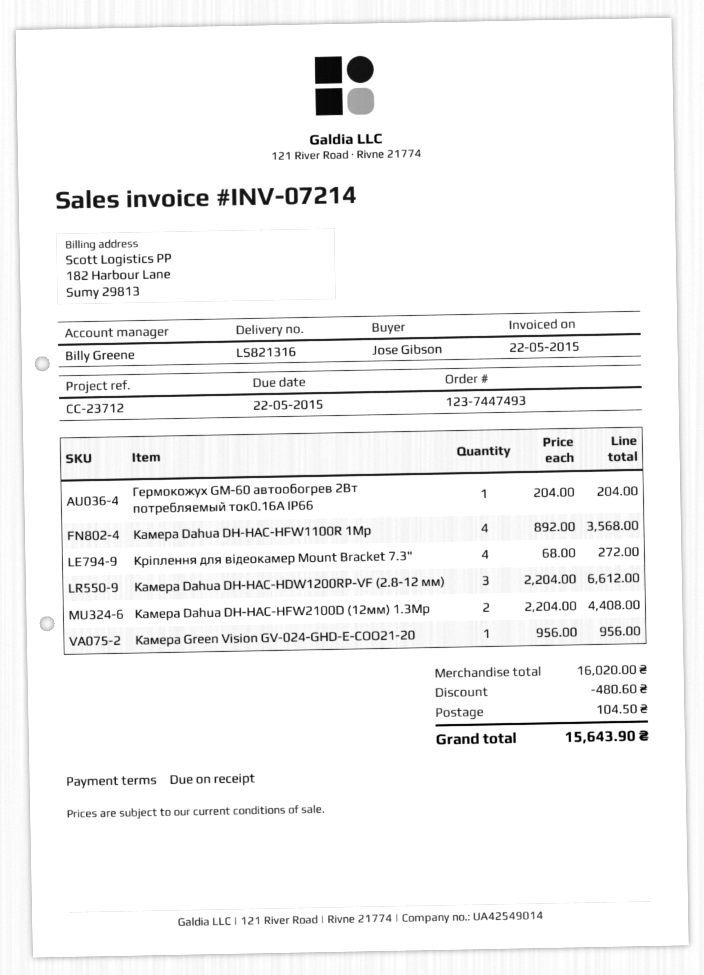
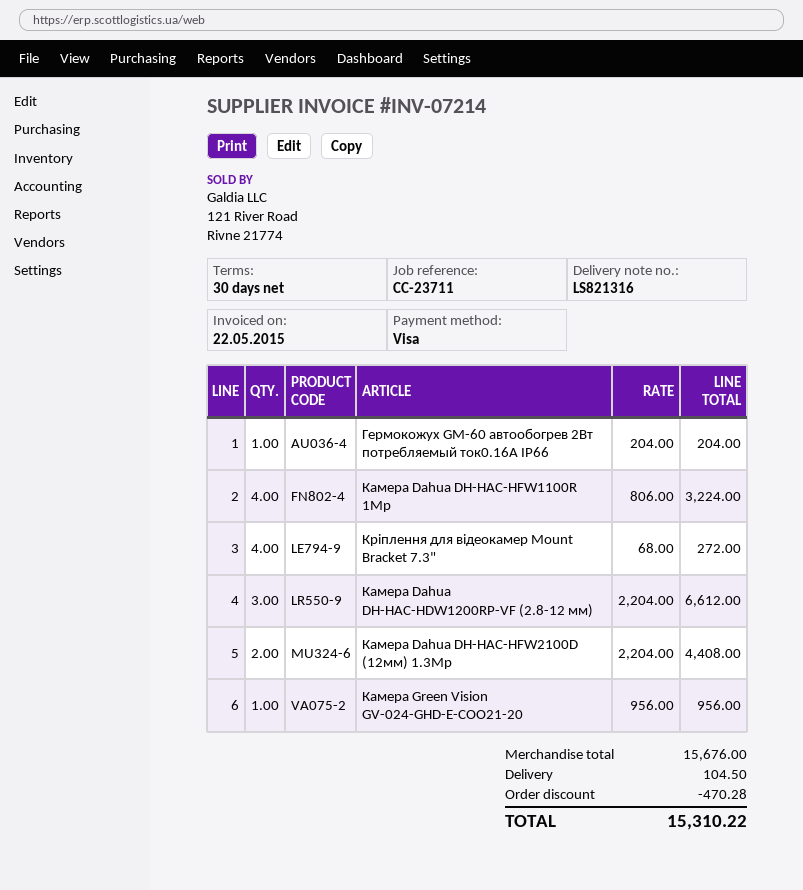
payment terms: on receipt -> 30 days
reference: CC-23712 -> CC-23711
Камера Dahua DH-HAC-HFW1100R 1Мр: 4 x 892.00 = 3568.00 -> 4 x 806.00 = 3224.00
subtotal: 16020.00 -> 15676.00
discount: 480.60 -> 470.28
total: 15643.90 -> 15310.22

